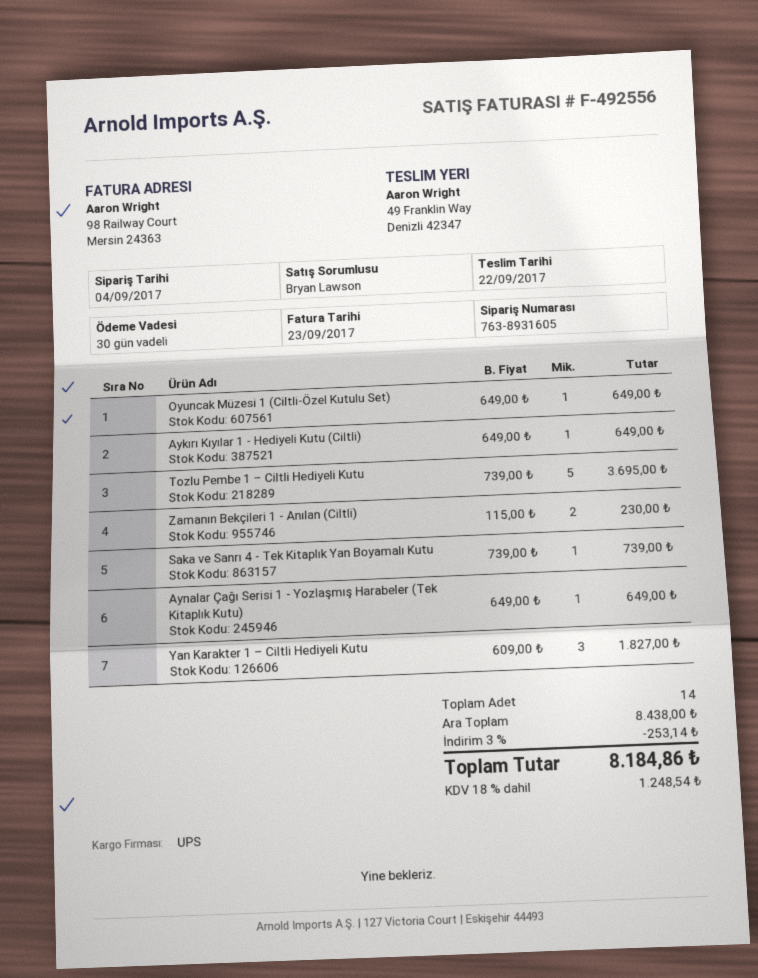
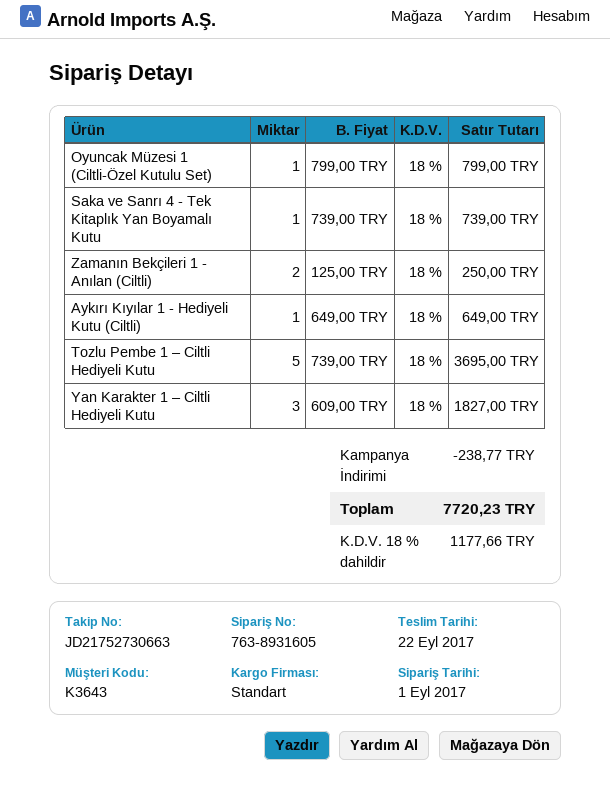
order date: 2017-09-04 -> 2017-09-01
shipping method: UPS -> standard
Oyuncak Müzesi 1 (Ciltli-Özel Kutulu Set): 1 x 649.00 = 649.00 -> 1 x 799.00 = 799.00
Zamanın Bekçileri 1 - Anılan (Ciltli): 2 x 115.00 = 230.00 -> 2 x 125.00 = 250.00
Aynalar Çağı Serisi 1 - Yozlaşmış Harabeler (Tek Kitaplık Kutu): 1 x 649.00 = 649.00 -> none
discount: 253.14 -> 238.77
tax: 18% = 1248.54 -> 18% = 1177.66
total: 8184.86 -> 7720.23

